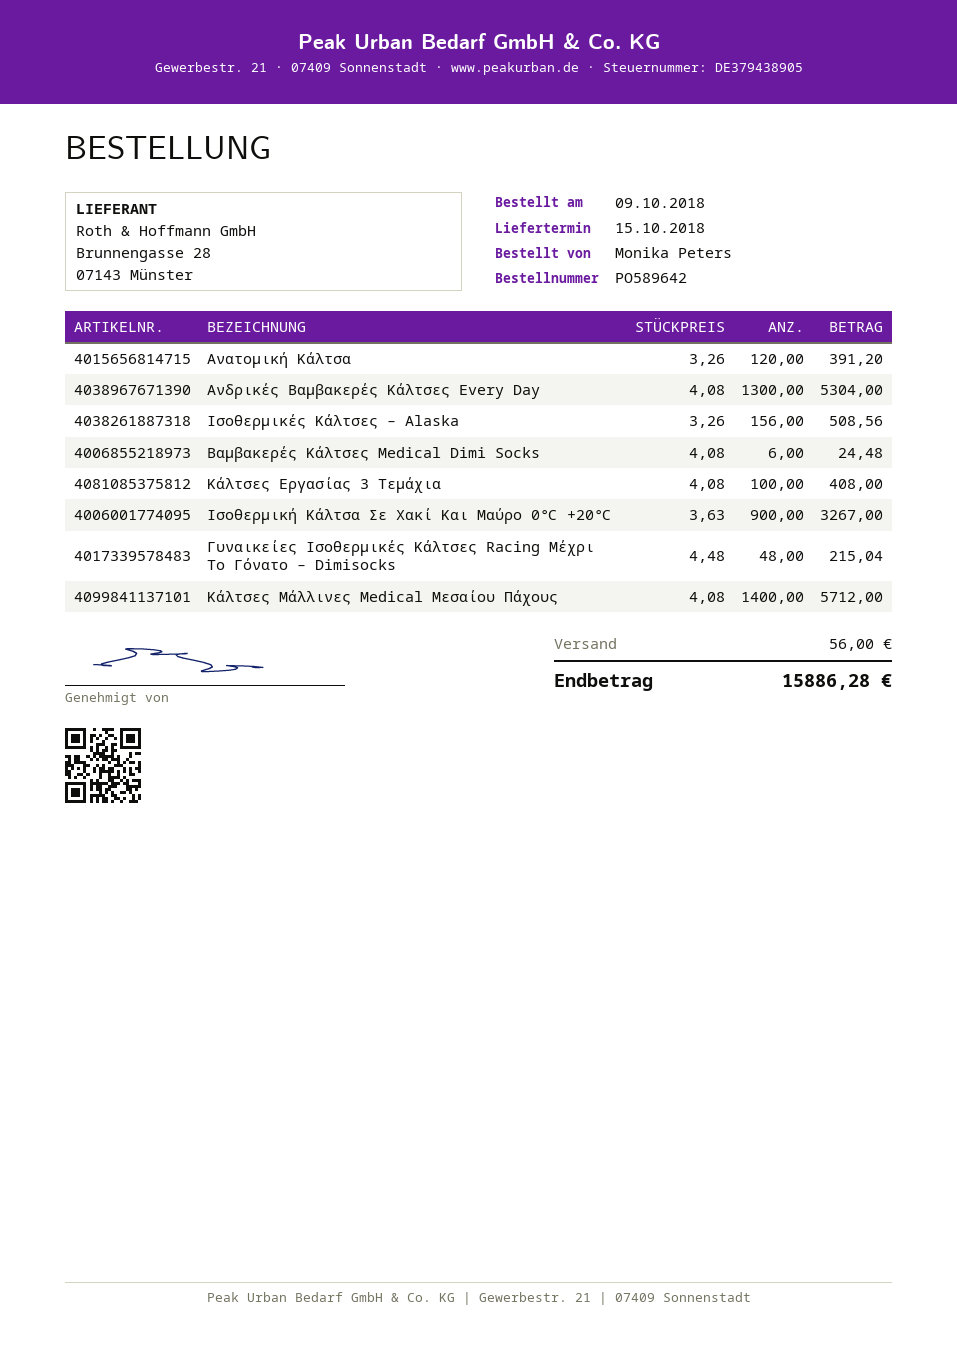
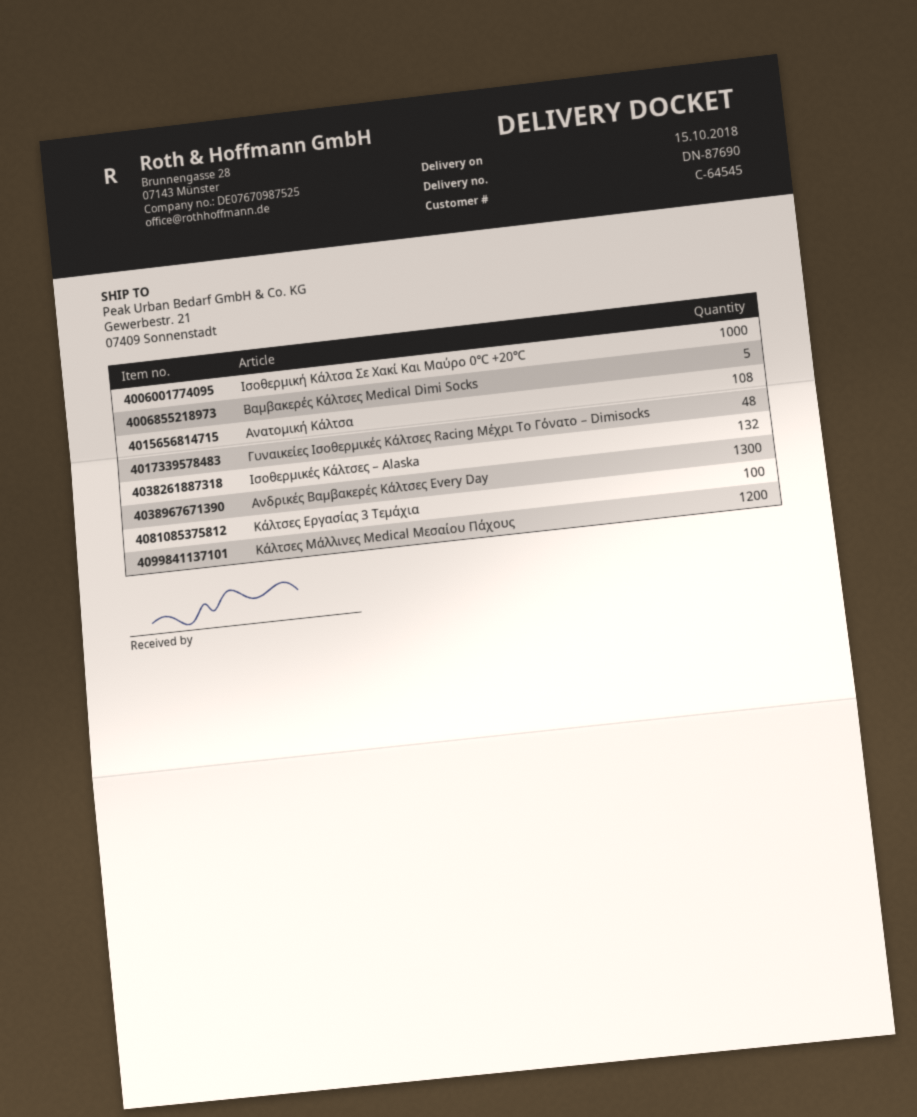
Ανατομική Κάλτσα: 120 -> 108
Ισοθερμικές Κάλτσες – Alaska: 156 -> 132
Βαμβακερές Κάλτσες Medical Dimi Socks: 6 -> 5
Ισοθερμική Κάλτσα Σε Χακί Και Μαύρο 0℃ +20℃: 900 -> 1000
Κάλτσες Μάλλινες Μedical Μεσαίου Πάχους: 1400 -> 1200

